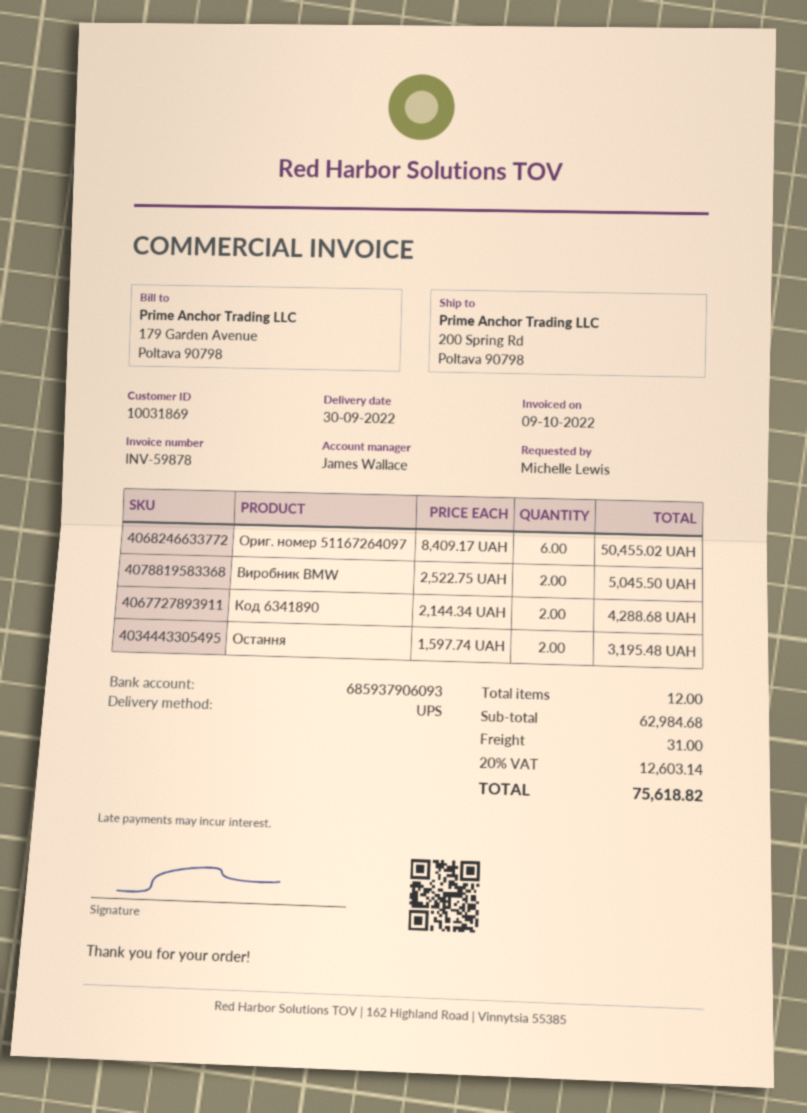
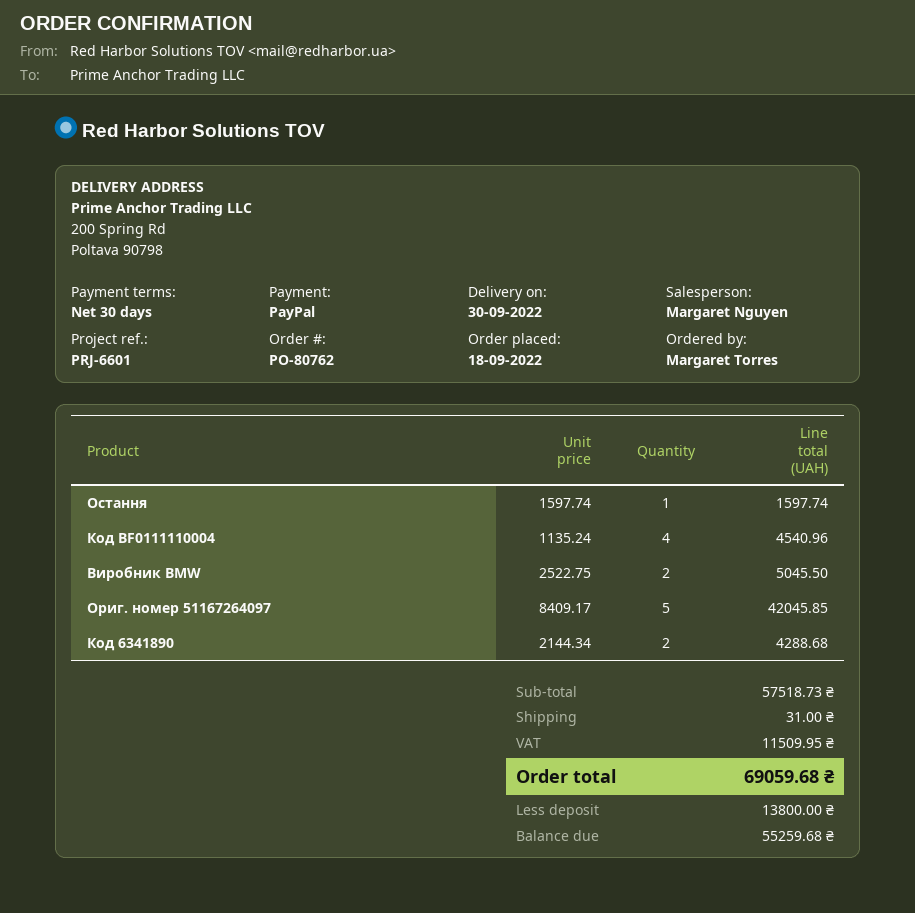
ordered by: Michelle Lewis -> Margaret Torres
sales rep: James Wallace -> Margaret Nguyen
Ориг. номер 51167264097: 6 x 8409.17 = 50455.02 -> 5 x 8409.17 = 42045.85
Остання: 2 x 1597.74 = 3195.48 -> 1 x 1597.74 = 1597.74
Код BF0111110004: none -> 4 x 1135.24 = 4540.96
subtotal: 62984.68 -> 57518.73
tax: 12603.14 -> 11509.95
total: 75618.82 -> 69059.68

